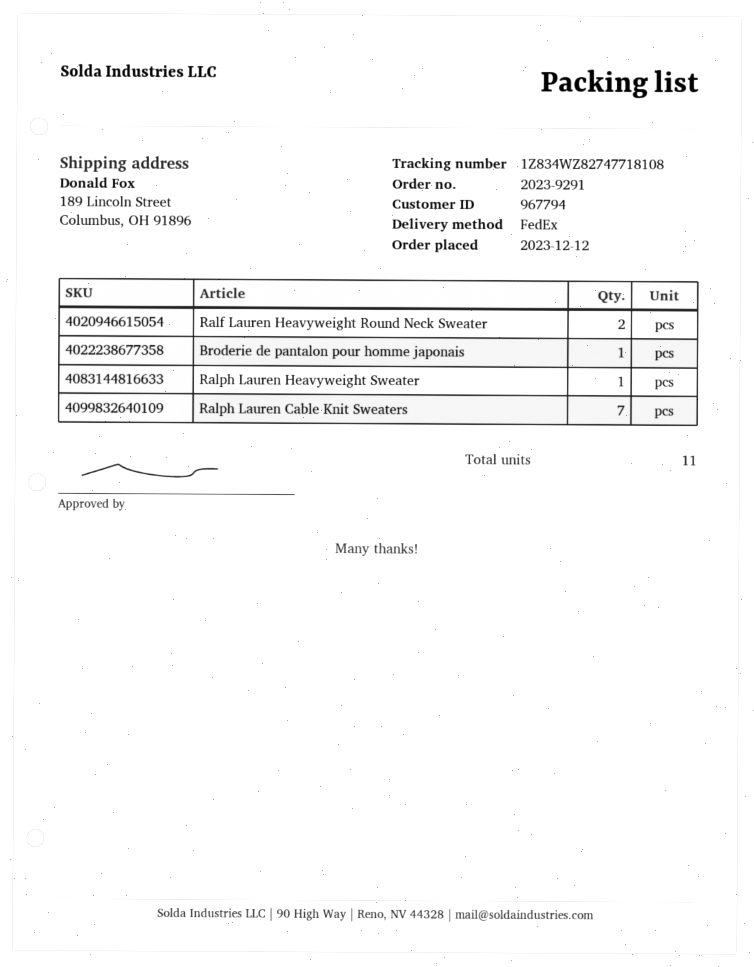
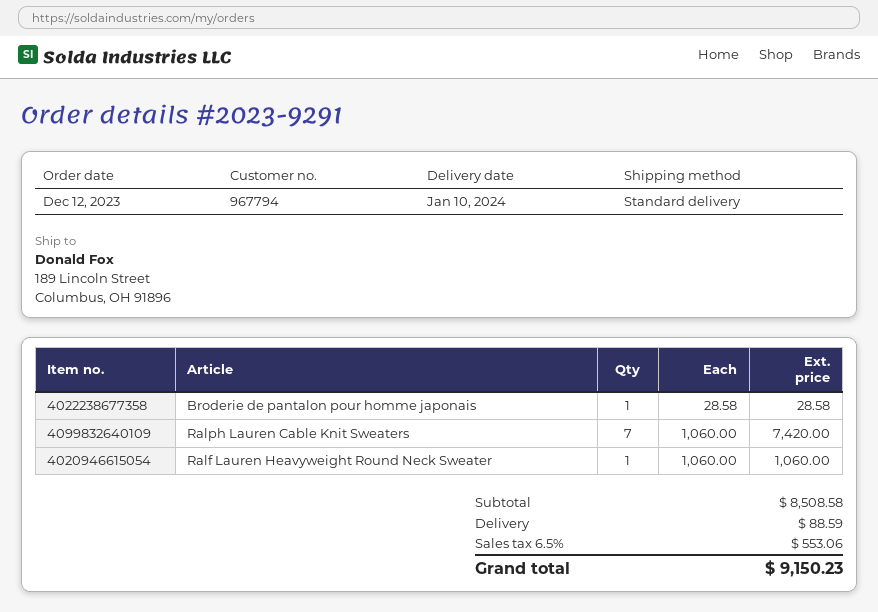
shipping method: FedEx -> standard
Ralf Lauren Heavyweight Round Neck Sweater: 2 -> 1
Ralph Lauren Heavyweight Sweater: 1 -> none

